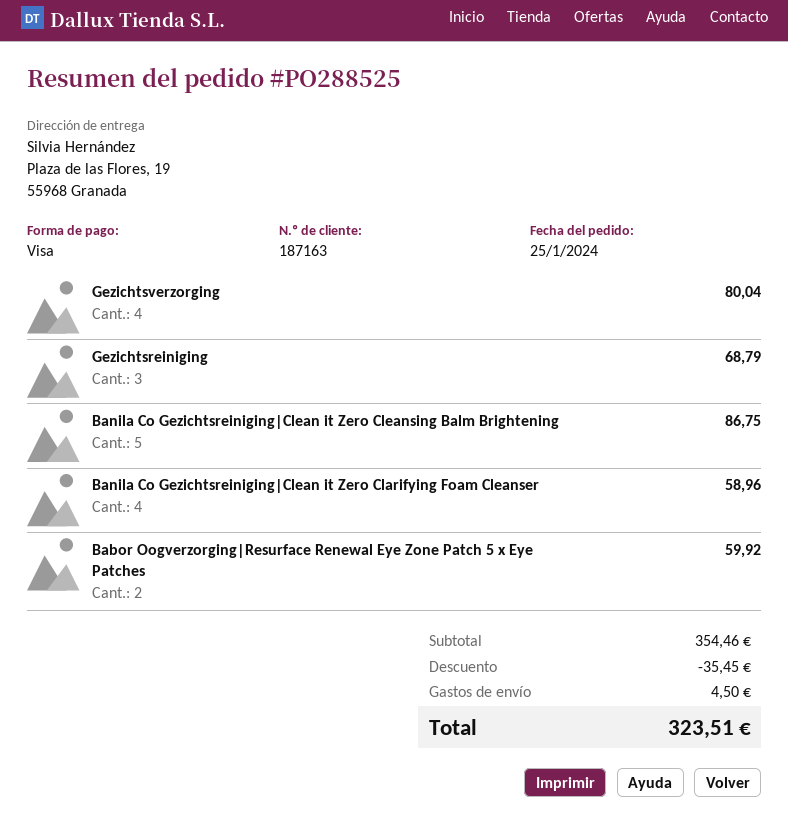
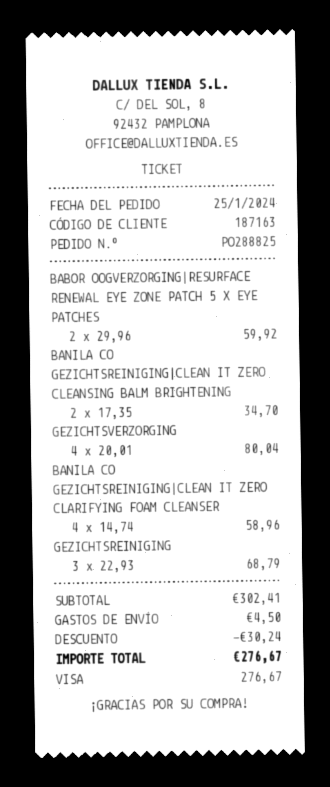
order number: PO288525 -> PO288825
Banila Co Gezichtsreiniging|Clean it Zero Cleansing Balm Brightening: 5 for 86.75 -> 2 for 34.70
subtotal: 354.46 -> 302.41
discount: 35.45 -> 30.24
total: 323.51 -> 276.67

